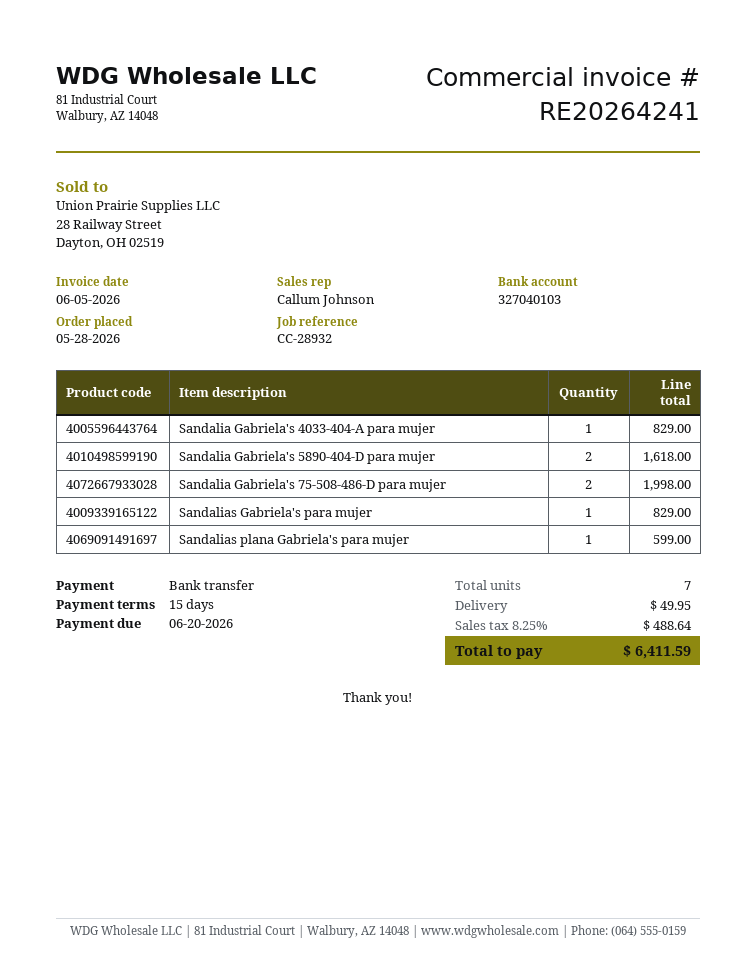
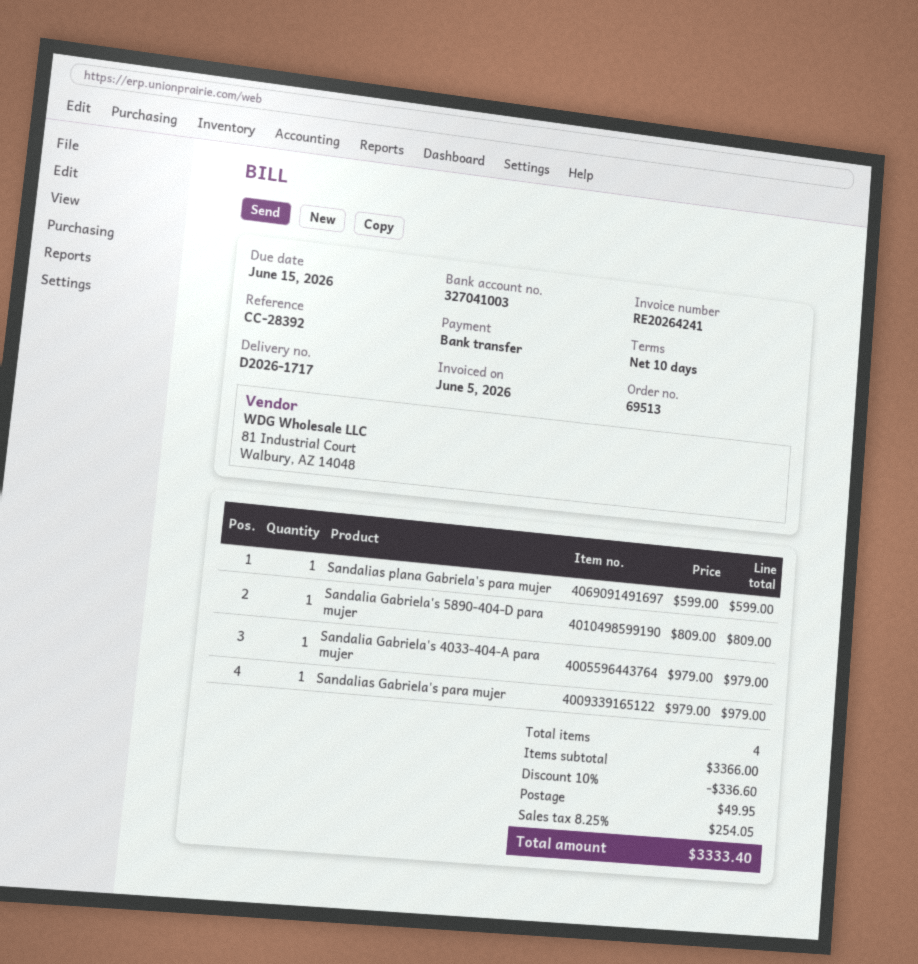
payment terms: 15 days -> 10 days
due date: 2026-06-20 -> 2026-06-15
reference: CC-28932 -> CC-28392
bank account: 327040103 -> 327041003
Sandalia Gabriela's 4033-404-A para mujer: 1 for 829.00 -> 1 for 979.00
Sandalia Gabriela's 5890-404-D para mujer: 2 for 1618.00 -> 1 for 809.00
Sandalia Gabriela's 75-508-486-D para mujer: 2 for 1998.00 -> none
Sandalias Gabriela's para mujer: 1 for 829.00 -> 1 for 979.00
total quantity: 7 -> 4
discount: none -> 10% = 336.60
tax: 8.25% = 488.64 -> 8.25% = 254.05
total: 6411.59 -> 3333.40

